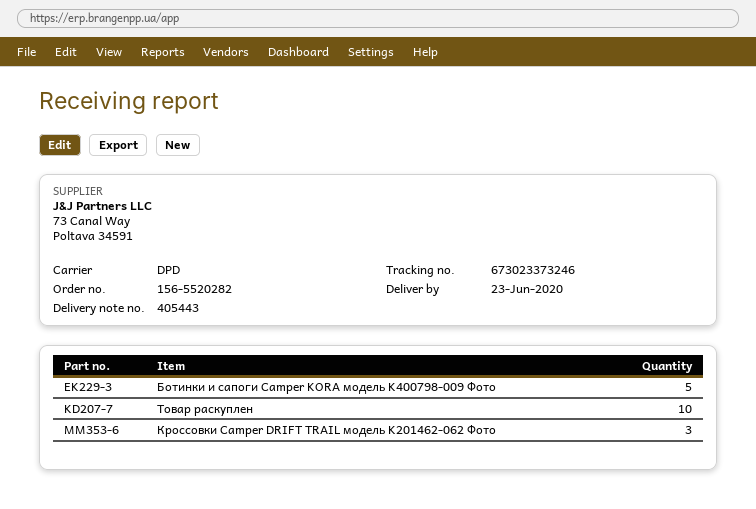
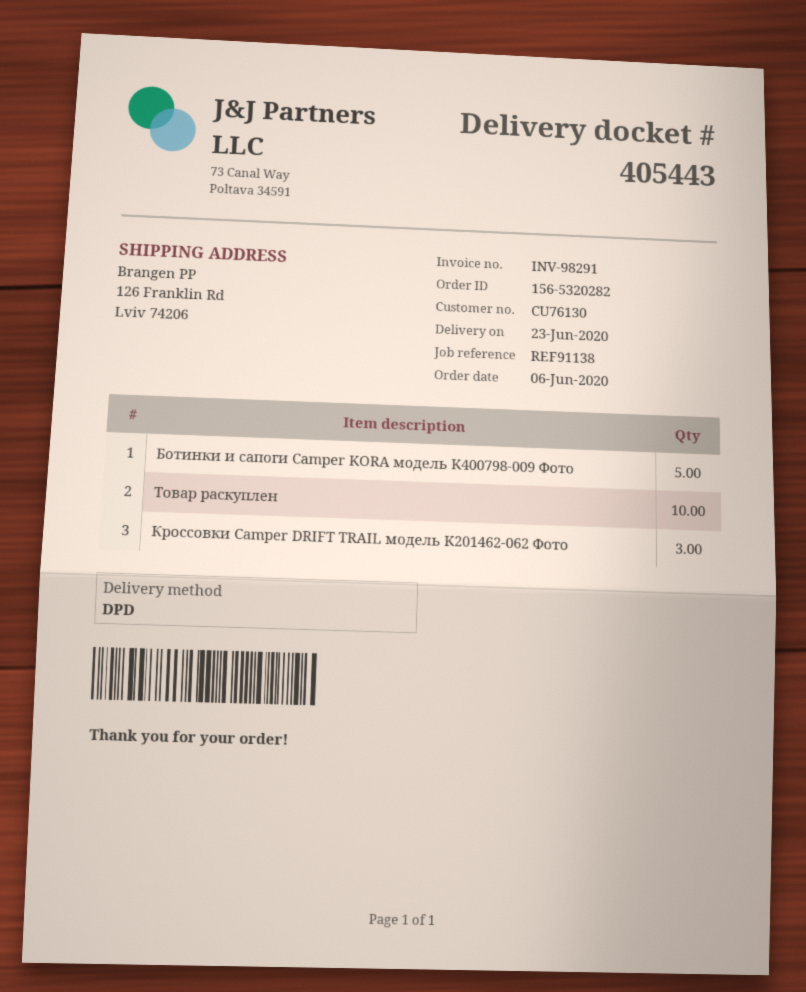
order number: 156-5520282 -> 156-5320282

